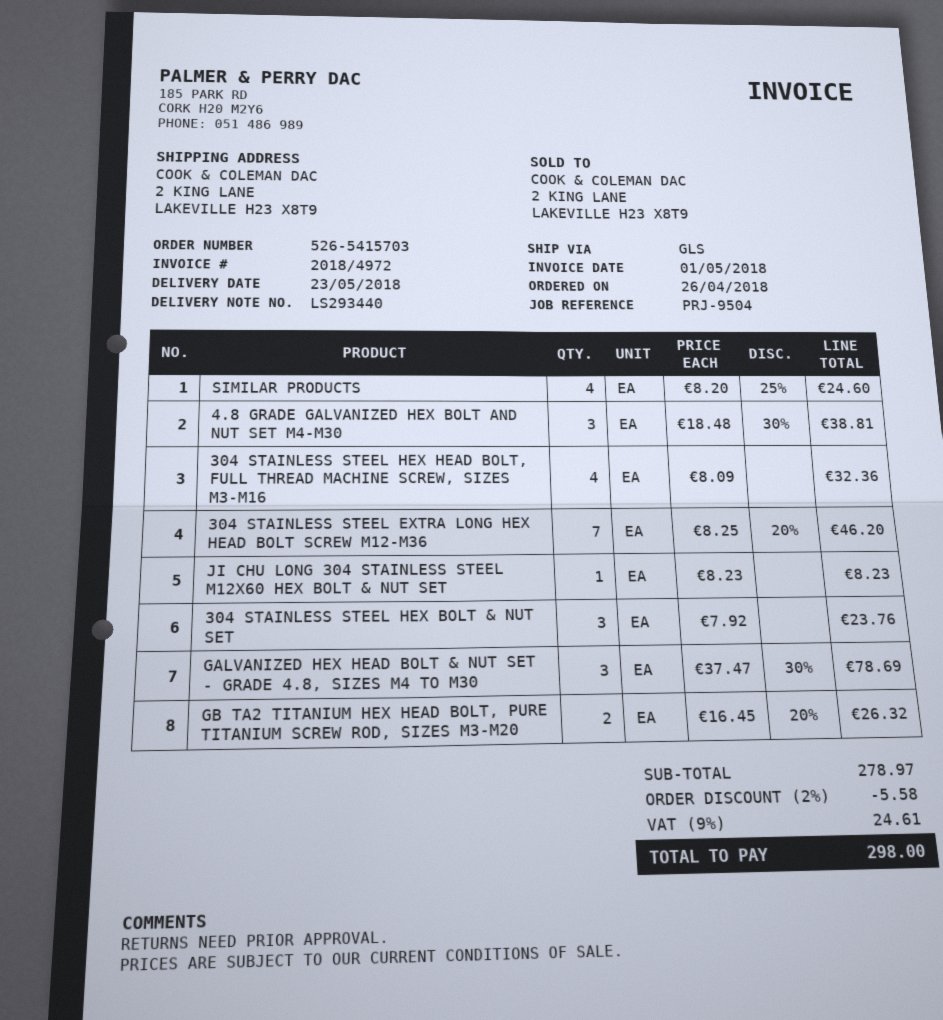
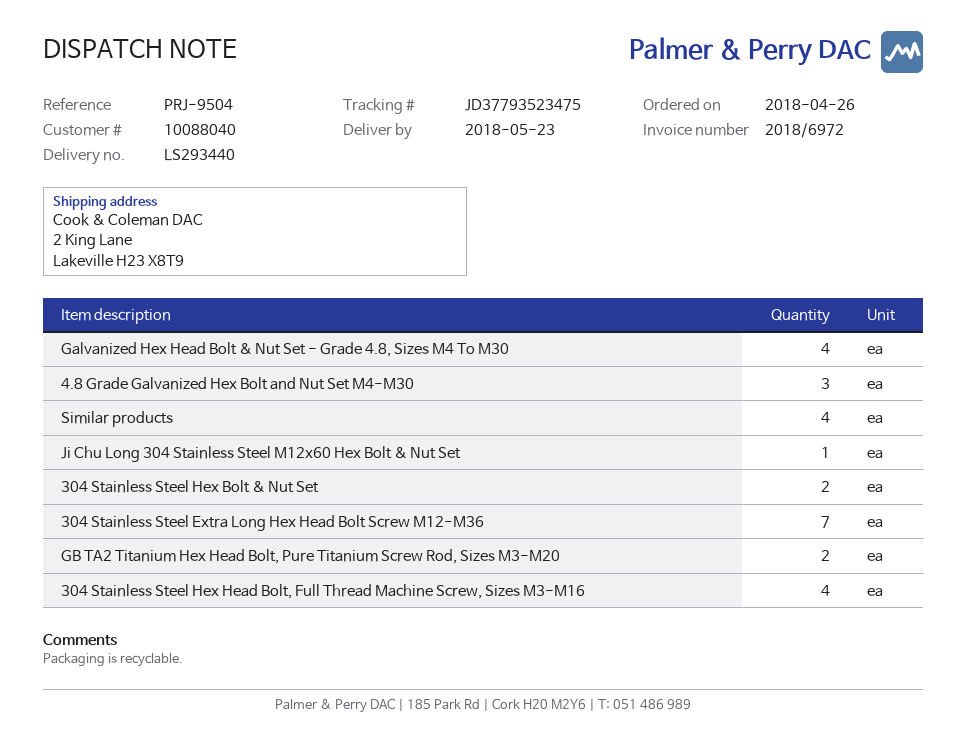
invoice number: 2018/4972 -> 2018/6972
304 STAINLESS STEEL HEX BOLT & NUT SET: 3 -> 2
GALVANIZED HEX HEAD BOLT & NUT SET - GRADE 4.8, SIZES M4 TO M30: 3 -> 4

